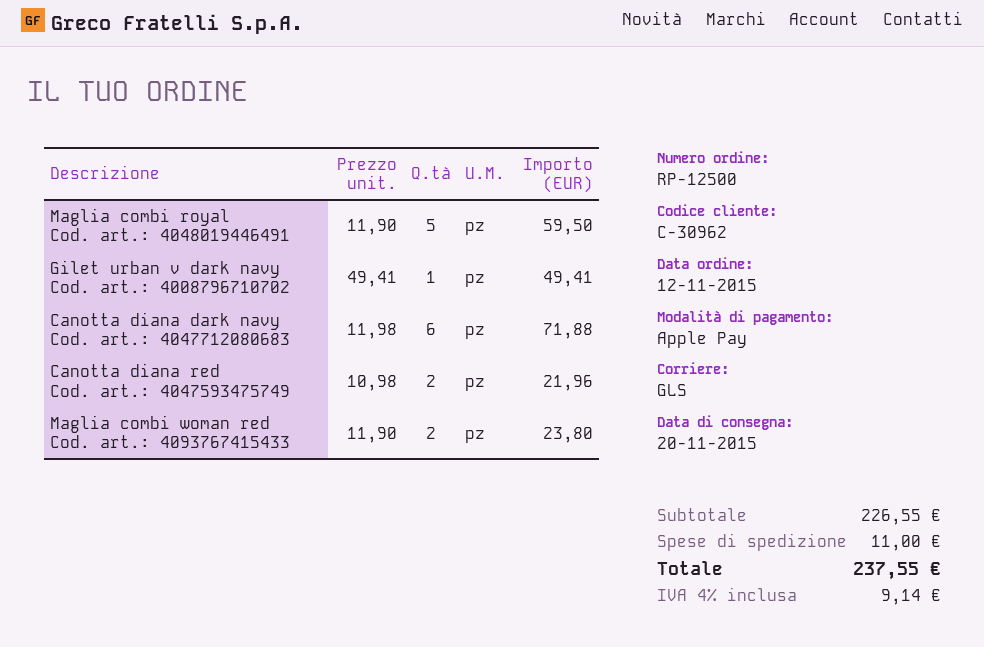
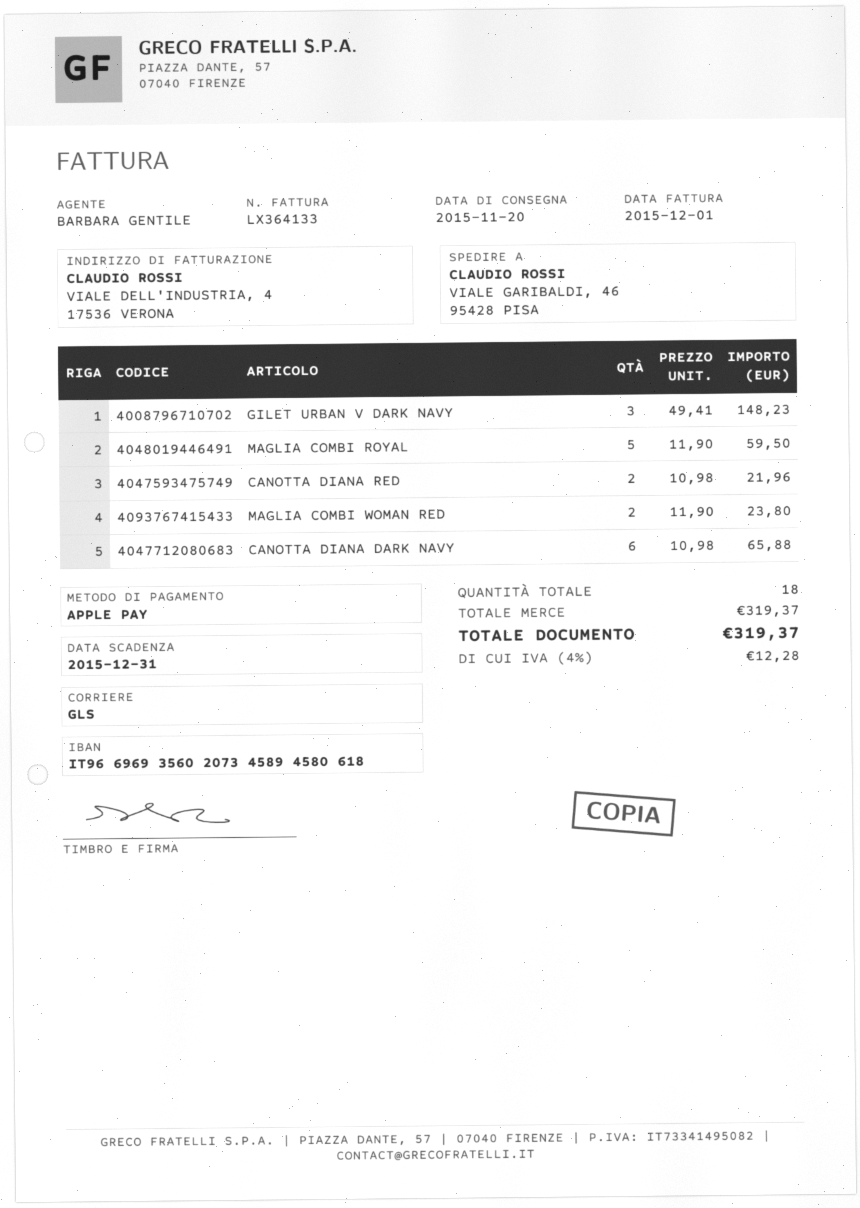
Gilet urban v dark navy: 1 x 49.41 = 49.41 -> 3 x 49.41 = 148.23
Canotta diana dark navy: 6 x 11.98 = 71.88 -> 6 x 10.98 = 65.88
subtotal: 226.55 -> 319.37
shipping: 11.00 -> none
tax: 4% = 9.14 -> 4% = 12.28
total: 237.55 -> 319.37

